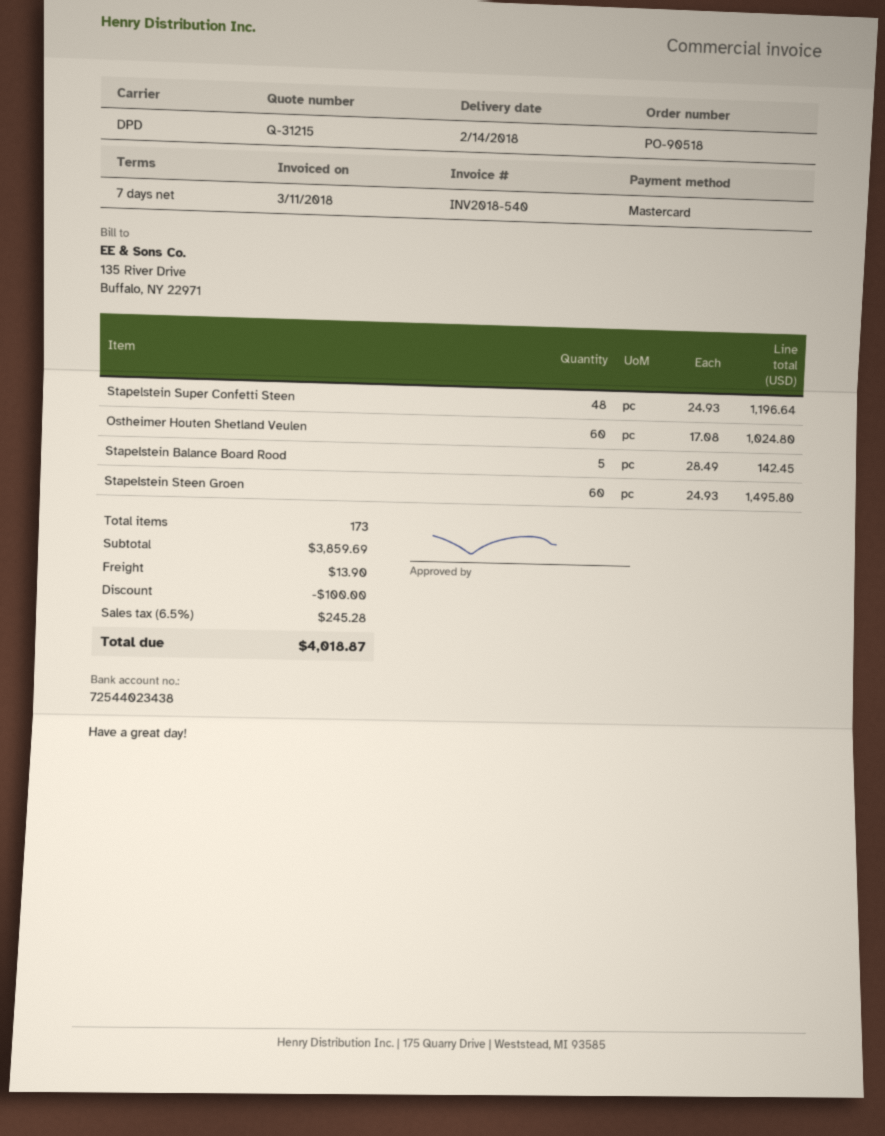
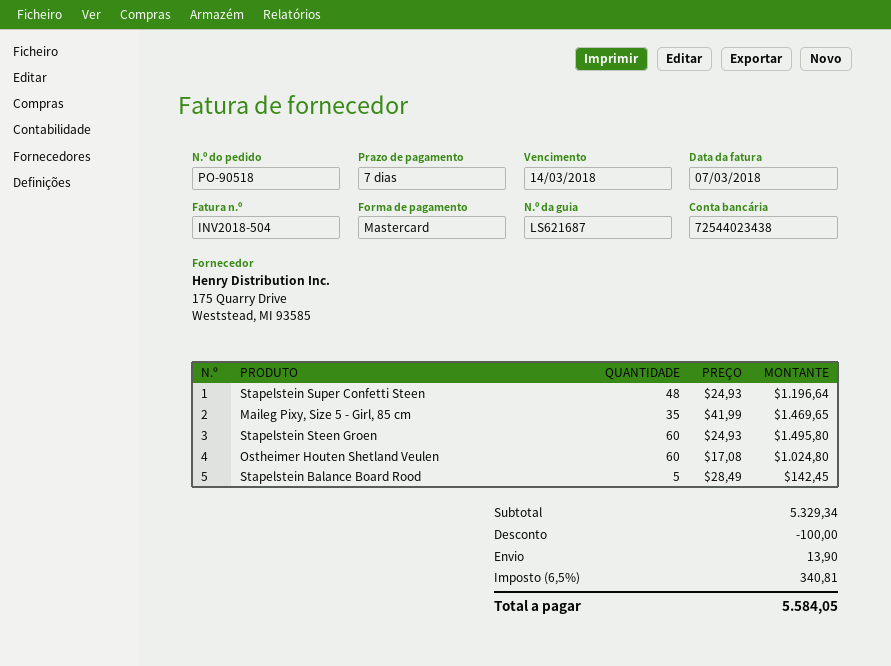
invoice number: INV2018-540 -> INV2018-504
invoice date: 2018-03-11 -> 2018-03-07
Maileg Pixy, Size 5 - Girl, 85 cm: none -> 35 x 41.99 = 1469.65
subtotal: 3859.69 -> 5329.34
tax: 6.5% = 245.28 -> 6.5% = 340.81
total: 4018.87 -> 5584.05

